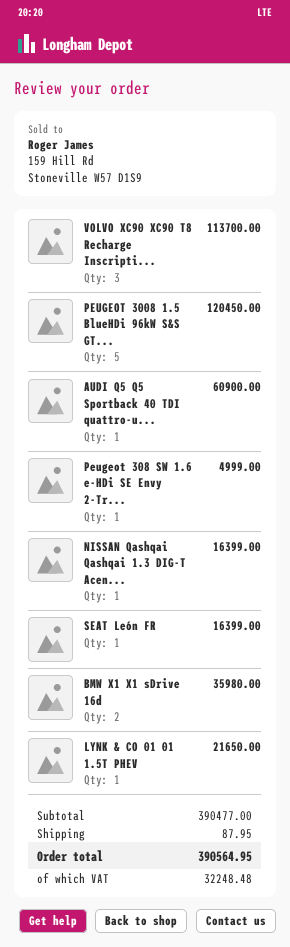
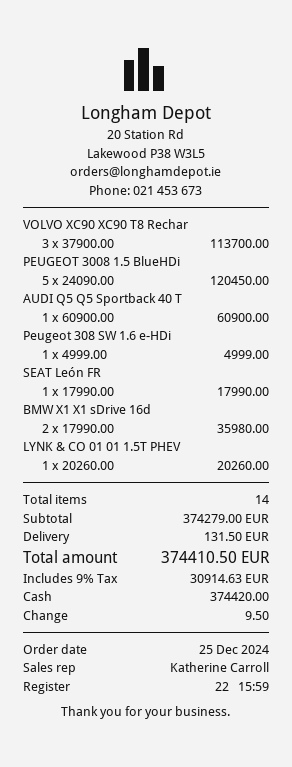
NISSAN Qashqai Qashqai 1.3 DIG-T Acen...: 1 for 16399.00 -> none
SEAT León FR: 1 for 16399.00 -> 1 for 17990.00
LYNK & CO 01 01 1.5T PHEV: 1 for 21650.00 -> 1 for 20260.00
subtotal: 390477.00 -> 374279.00
shipping: 87.95 -> 131.50
tax: 32248.48 -> 30914.63
total: 390564.95 -> 374410.50

